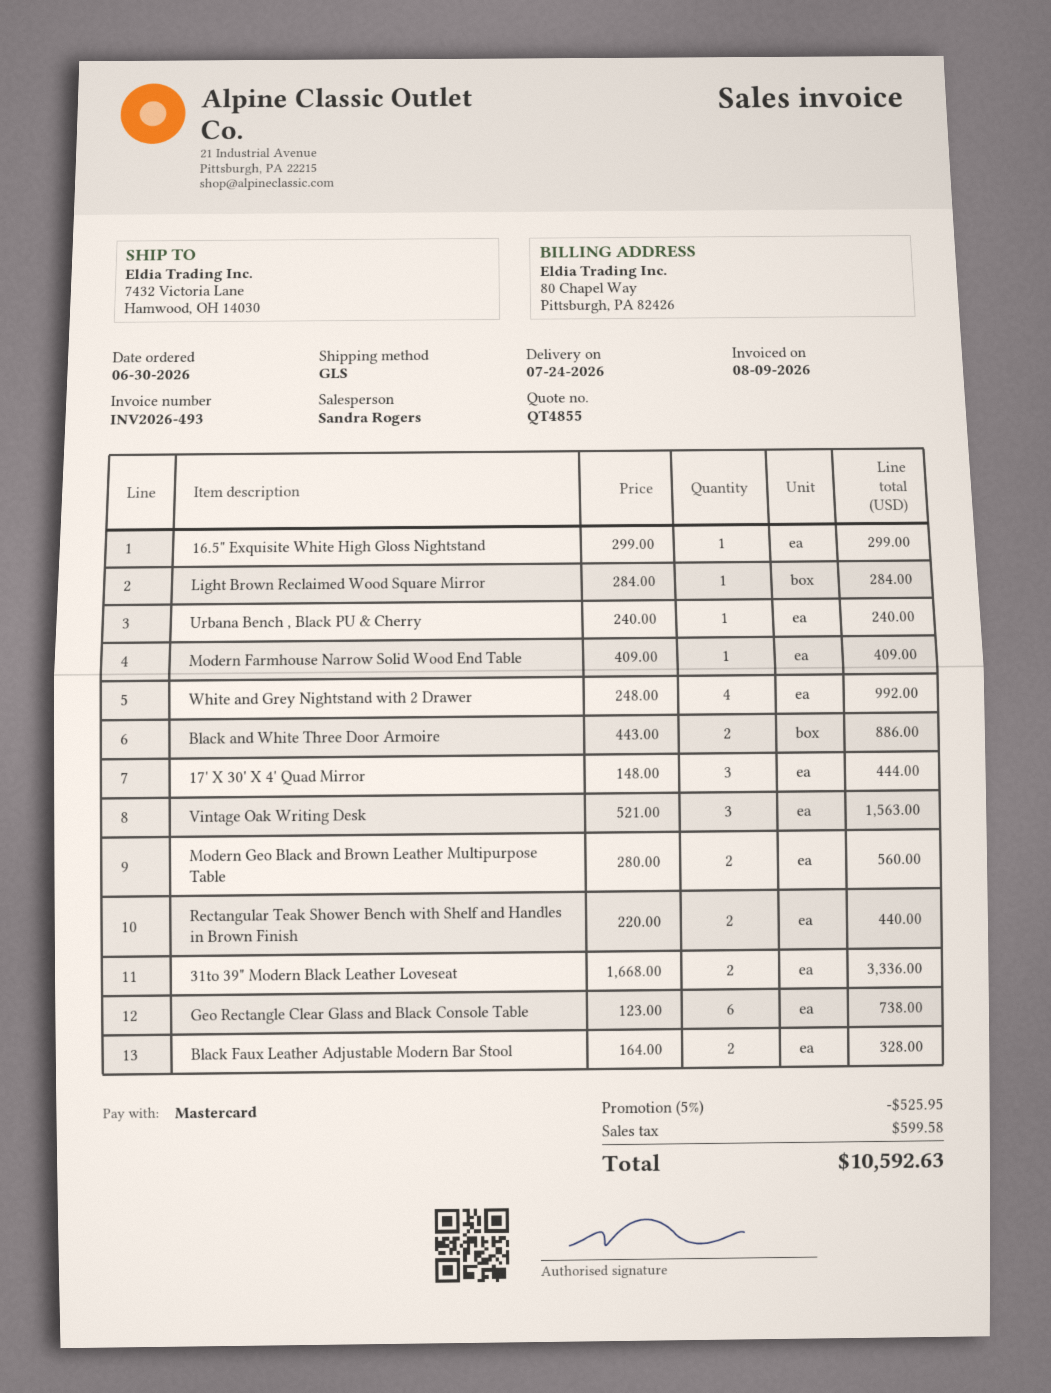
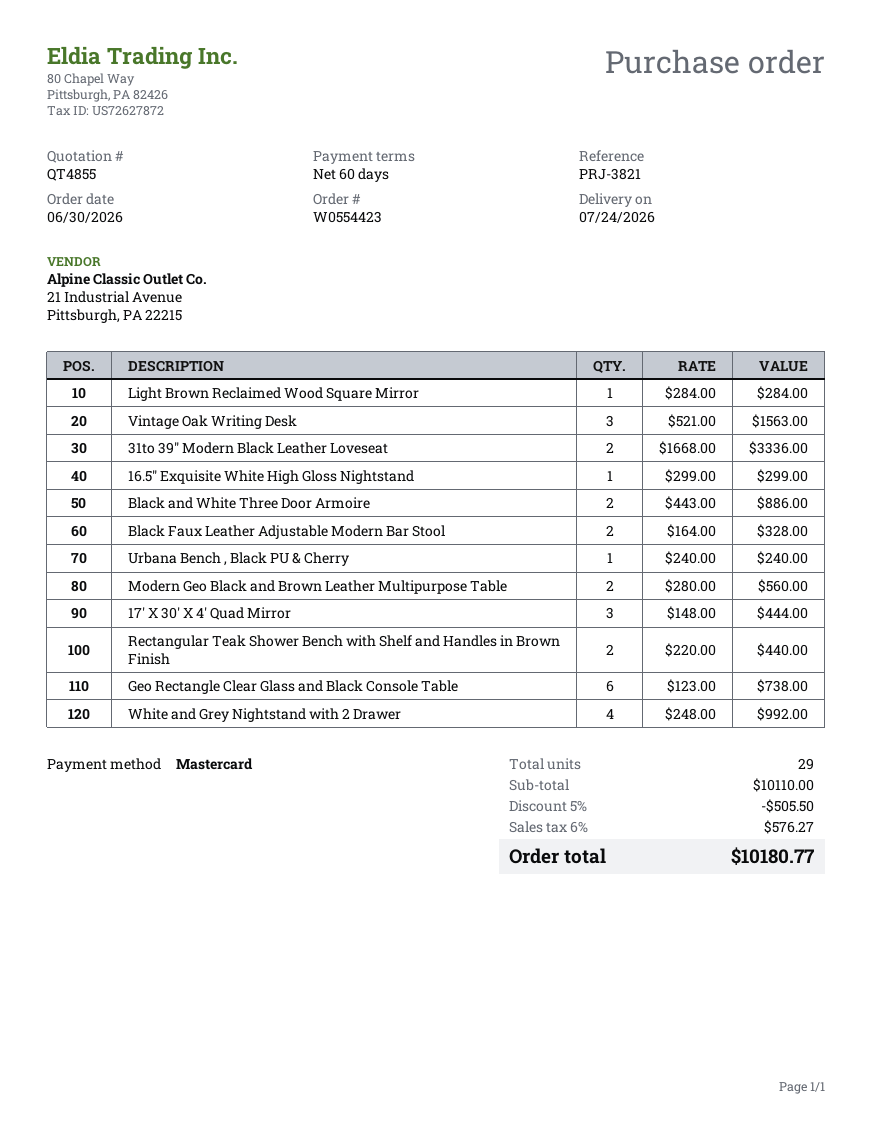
Modern Farmhouse Narrow Solid Wood End Table: 1 x 409.00 = 409.00 -> none
discount: 5% = 525.95 -> 5% = 505.50
tax: 599.58 -> 576.27
total: 10592.63 -> 10180.77

